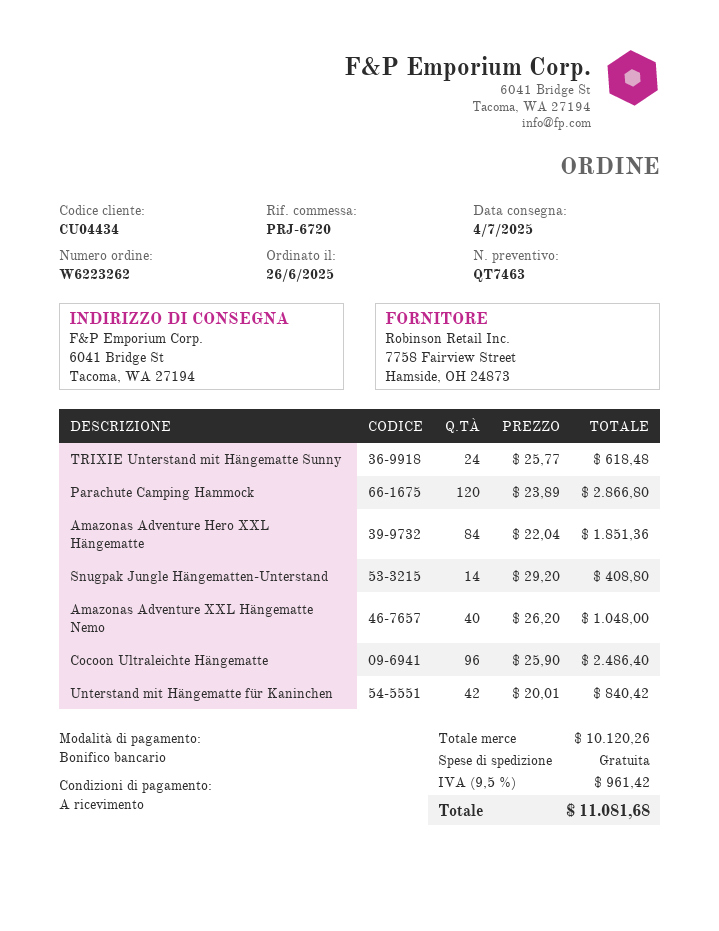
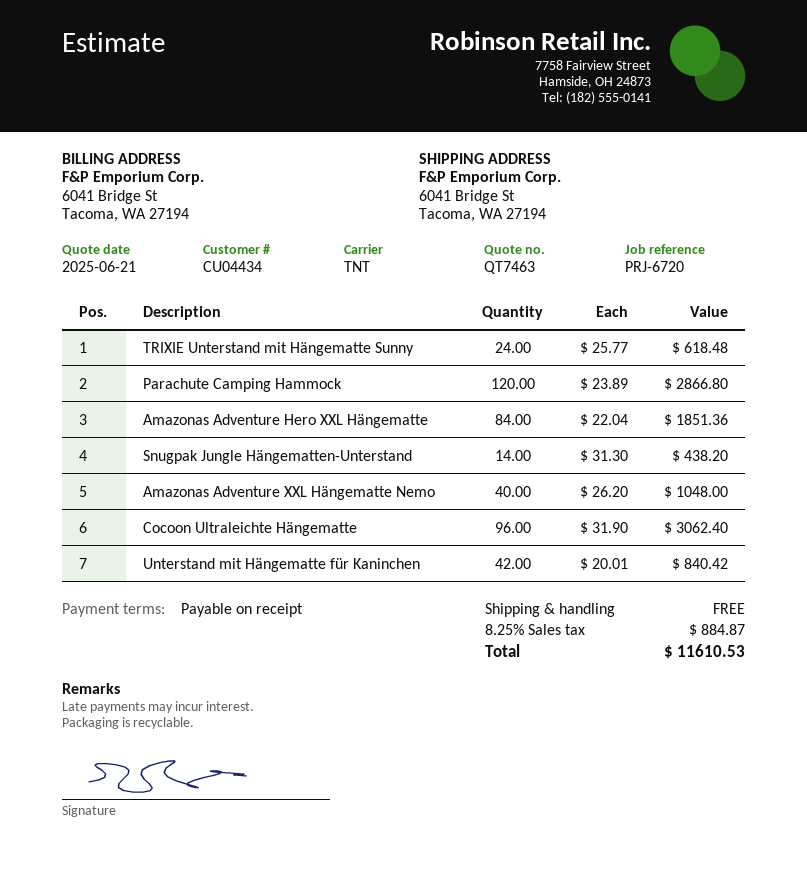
Snugpak Jungle Hängematten-Unterstand: 14 x 29.20 = 408.80 -> 14 x 31.30 = 438.20
Cocoon Ultraleichte Hängematte: 96 x 25.90 = 2486.40 -> 96 x 31.90 = 3062.40
tax: 9.5% = 961.42 -> 8.25% = 884.87
total: 11081.68 -> 11610.53

